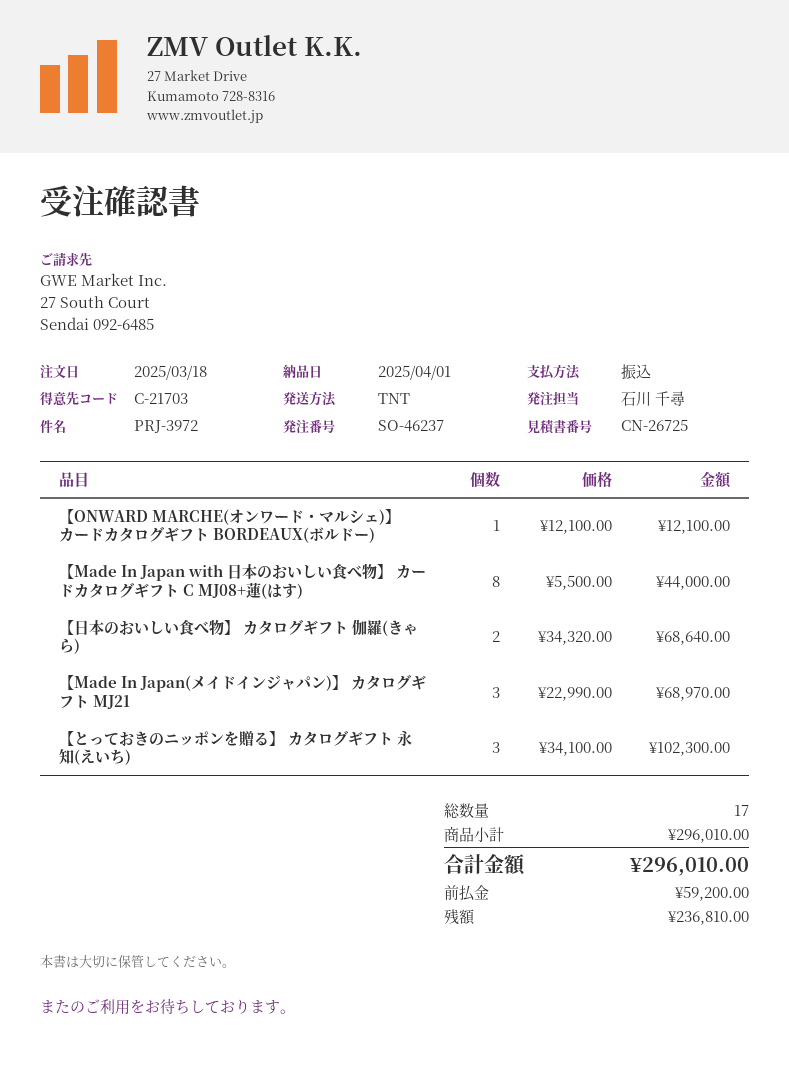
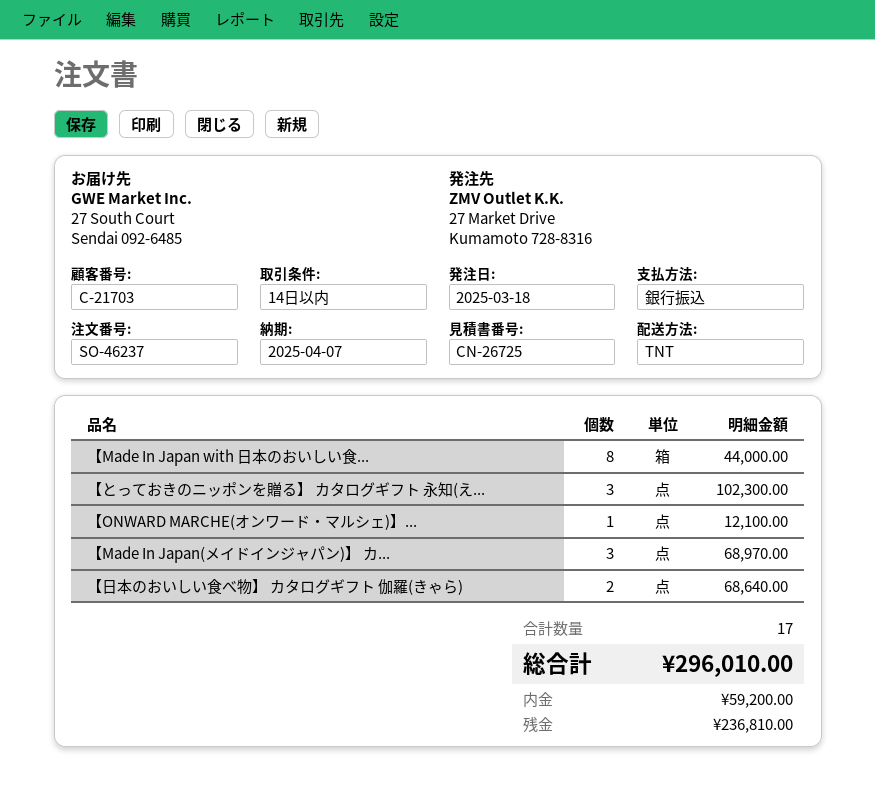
delivery date: 2025-04-01 -> 2025-04-07

